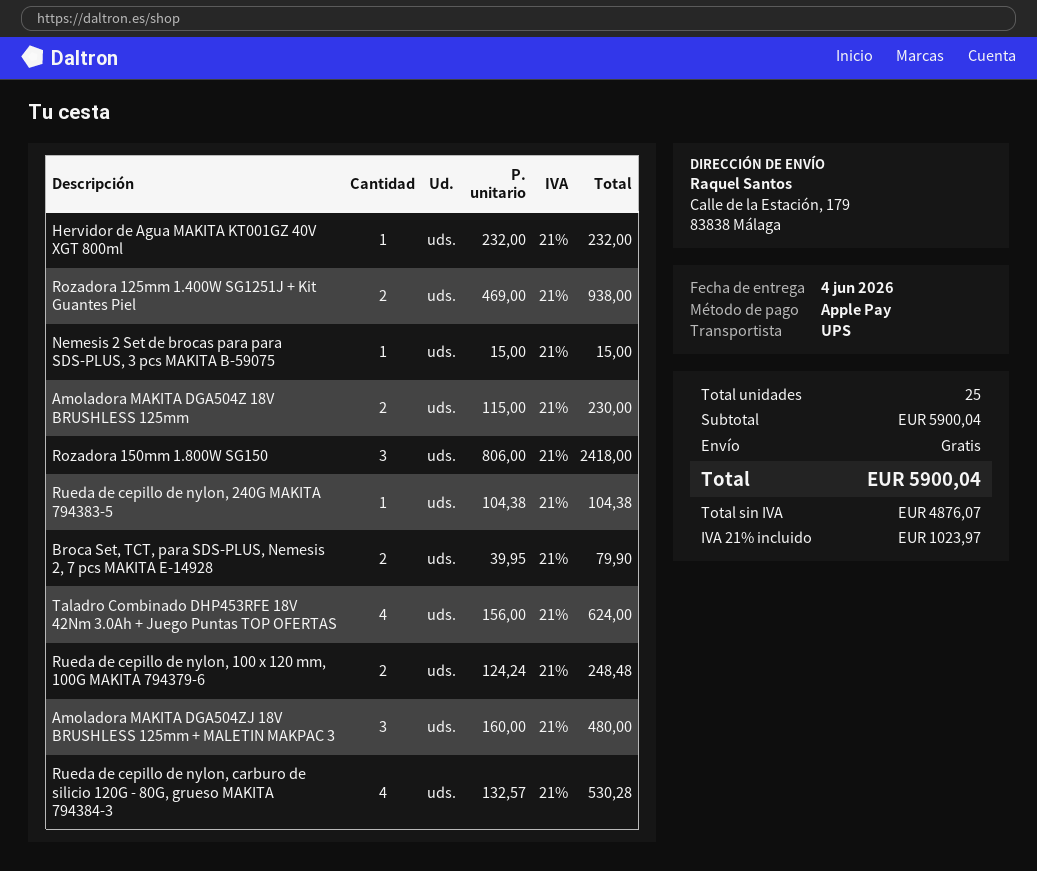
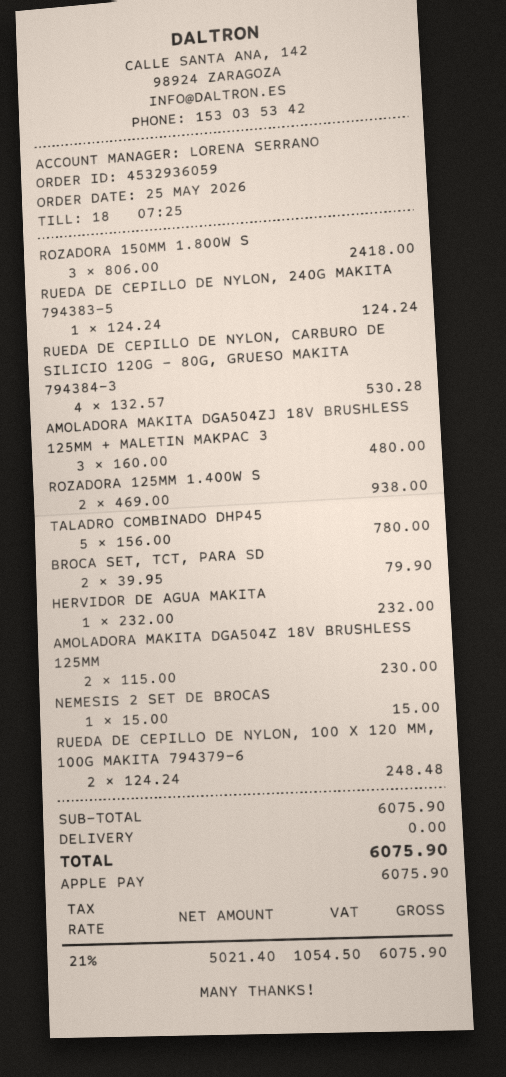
Rueda de cepillo de nylon, 240G MAKITA 794383-5: 1 x 104.38 = 104.38 -> 1 x 124.24 = 124.24
Taladro Combinado DHP453RFE 18V 42Nm 3.0Ah + Juego Puntas TOP OFERTAS: 4 x 156.00 = 624.00 -> 5 x 156.00 = 780.00
subtotal: 5900.04 -> 6075.90
net: 4876.07 -> 5021.40
tax: 21% = 1023.97 -> 21% = 1054.50
total: 5900.04 -> 6075.90

